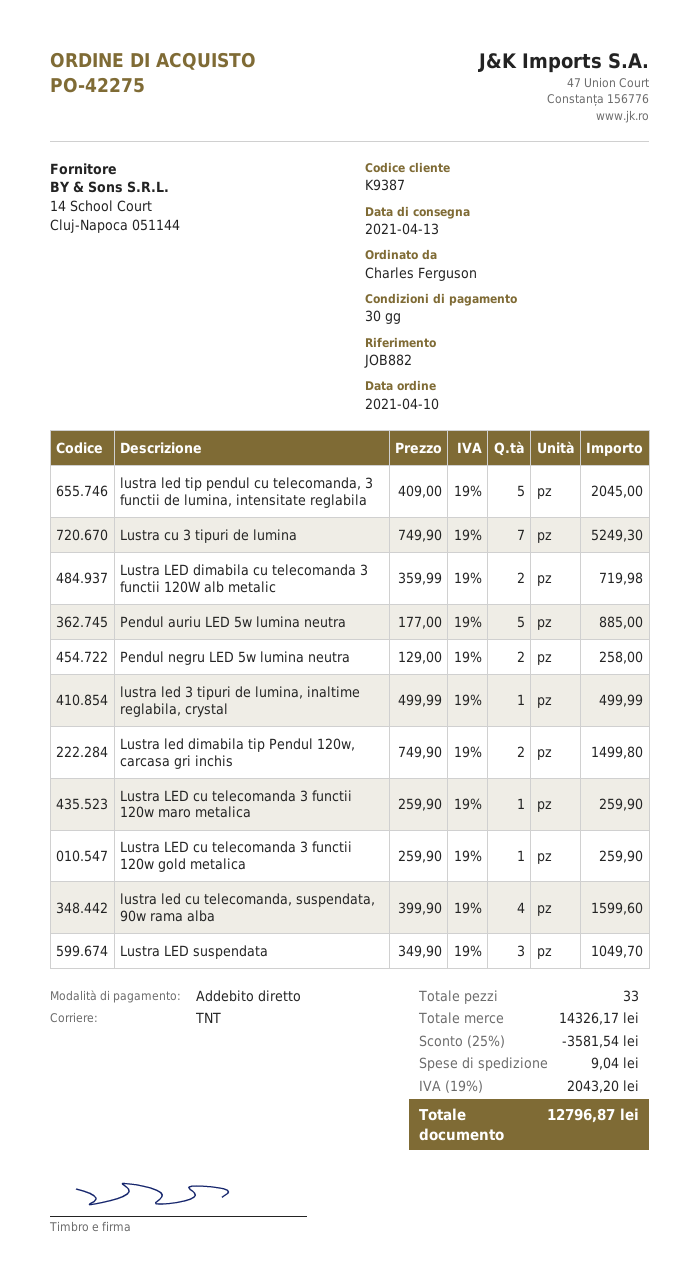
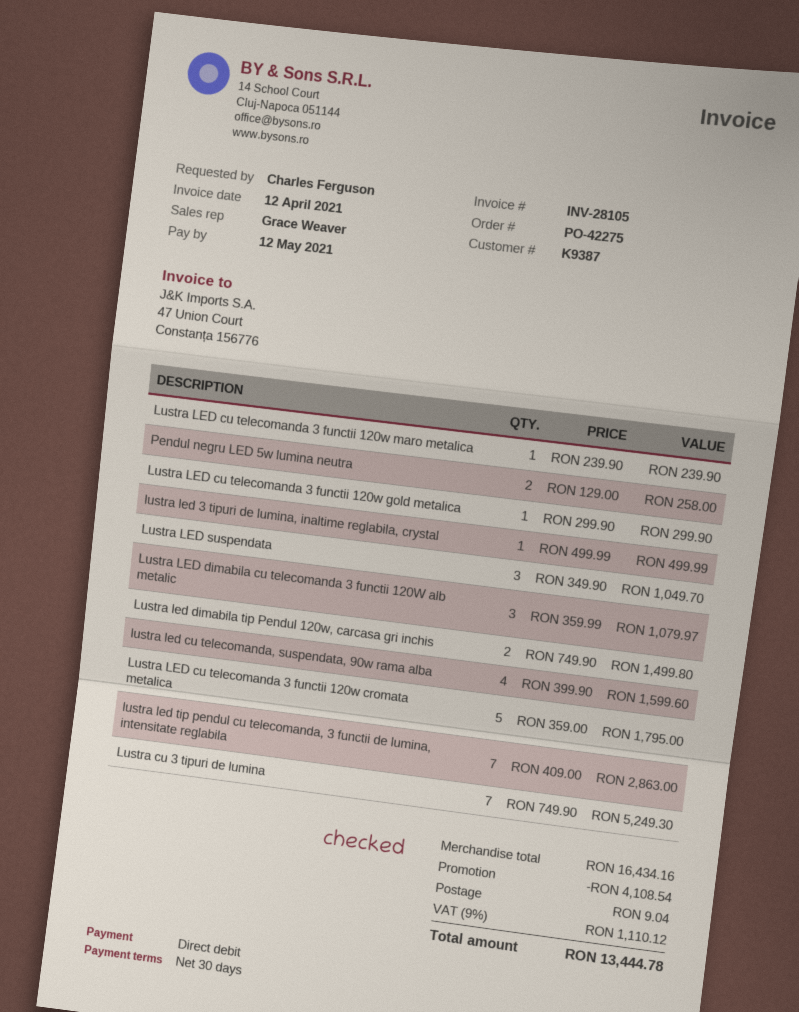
lustra led tip pendul cu telecomanda, 3 functii de lumina, intensitate reglabila: 5 x 409.00 = 2045.00 -> 7 x 409.00 = 2863.00
Lustra LED dimabila cu telecomanda 3 functii 120W alb metalic: 2 x 359.99 = 719.98 -> 3 x 359.99 = 1079.97
Pendul auriu LED 5w lumina neutra: 5 x 177.00 = 885.00 -> none
Lustra LED cu telecomanda 3 functii 120w maro metalica: 1 x 259.90 = 259.90 -> 1 x 239.90 = 239.90
Lustra LED cu telecomanda 3 functii 120w gold metalica: 1 x 259.90 = 259.90 -> 1 x 299.90 = 299.90
Lustra LED cu telecomanda 3 functii 120w cromata metalica: none -> 5 x 359.00 = 1795.00
subtotal: 14326.17 -> 16434.16
discount: 3581.54 -> 4108.54
tax: 19% = 2043.20 -> 9% = 1110.12
total: 12796.87 -> 13444.78

